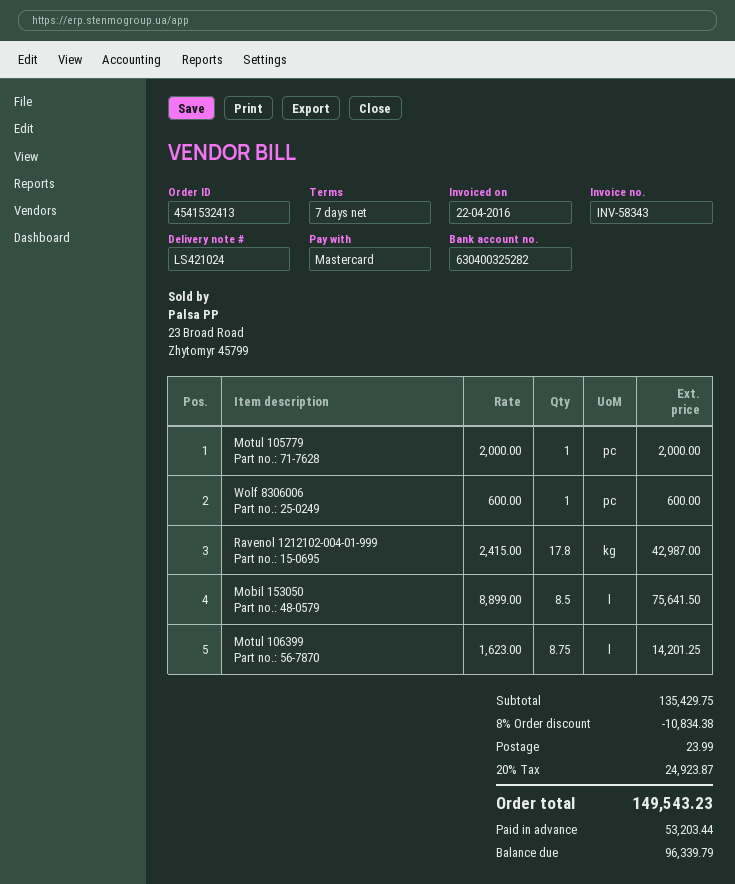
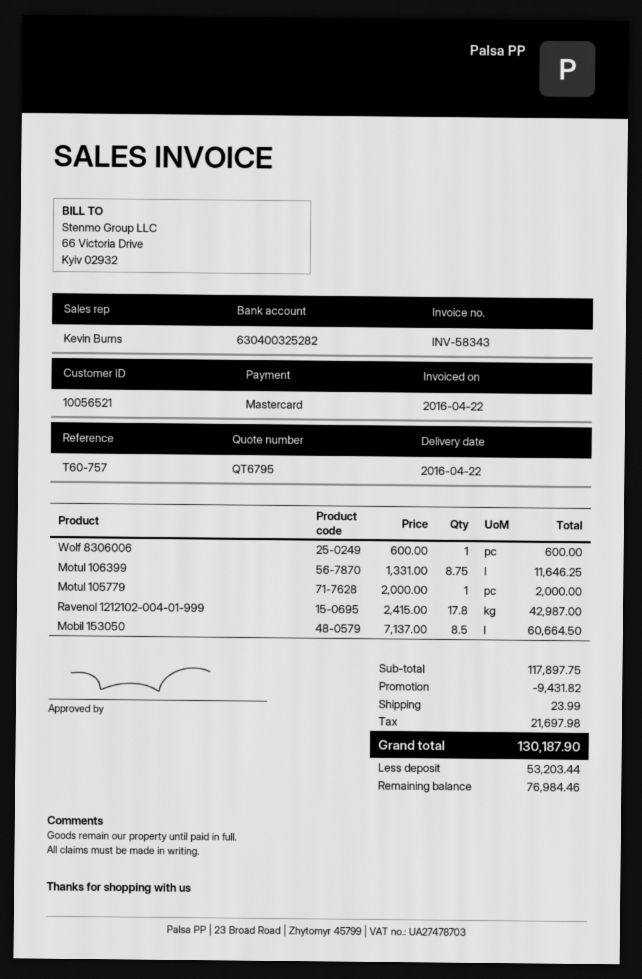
Mobil 153050: 8.5 x 8899.00 = 75641.50 -> 8.5 x 7137.00 = 60664.50
Motul 106399: 8.75 x 1623.00 = 14201.25 -> 8.75 x 1331.00 = 11646.25
subtotal: 135429.75 -> 117897.75
discount: 10834.38 -> 9431.82
tax: 24923.87 -> 21697.98
total: 149543.23 -> 130187.90
balance: 96339.79 -> 76984.46

